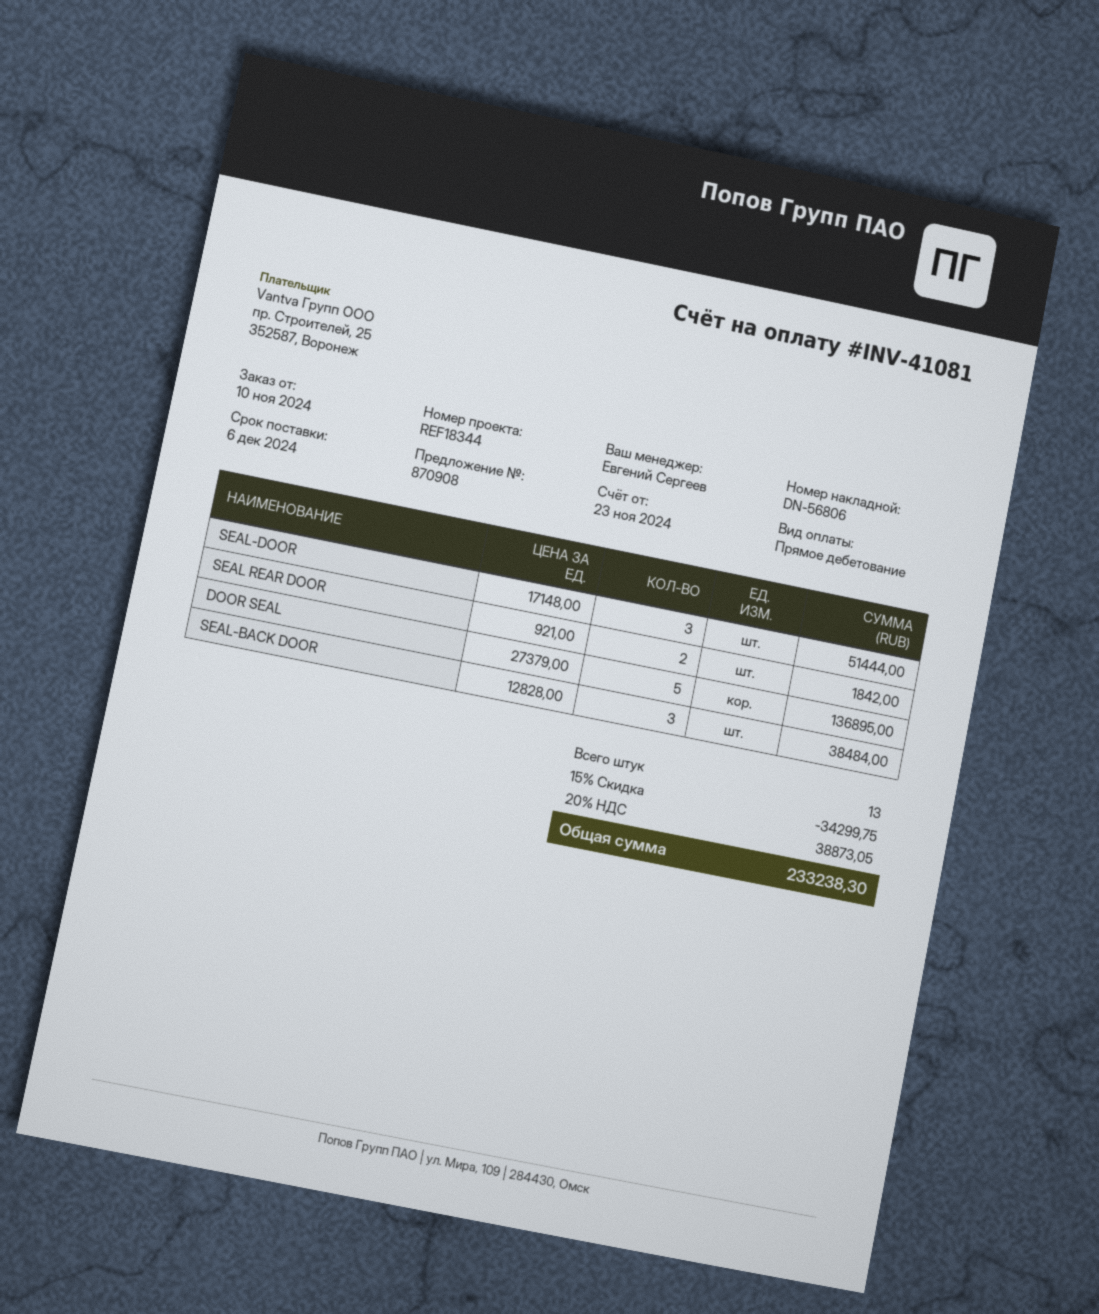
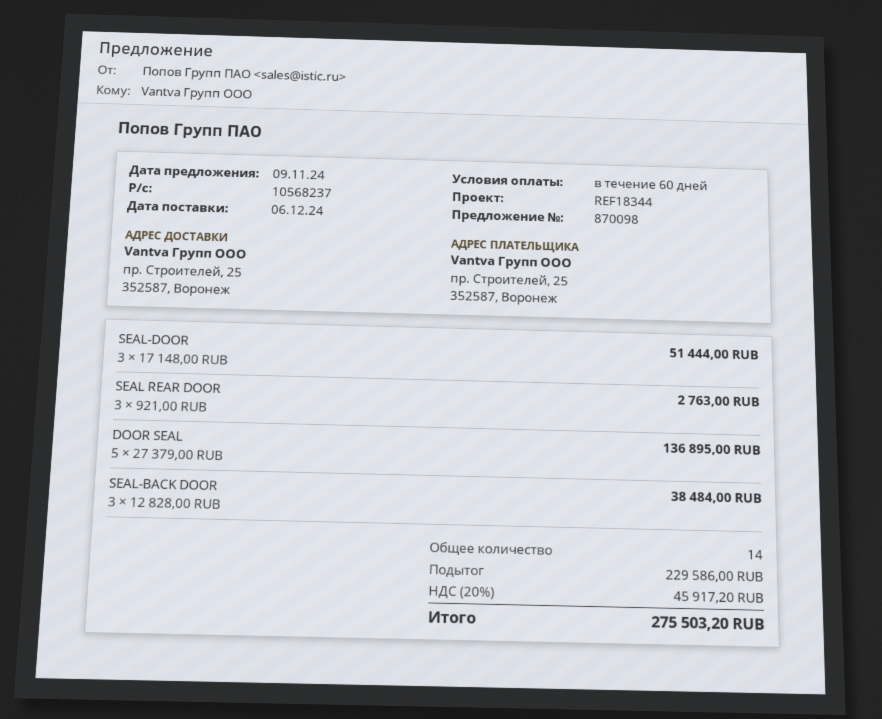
quote number: 870908 -> 870098
SEAL REAR DOOR: 2 x 921.00 = 1842.00 -> 3 x 921.00 = 2763.00
total quantity: 13 -> 14
discount: 15% = 34299.75 -> none
tax: 20% = 38873.05 -> 20% = 45917.20
total: 233238.30 -> 275503.20

